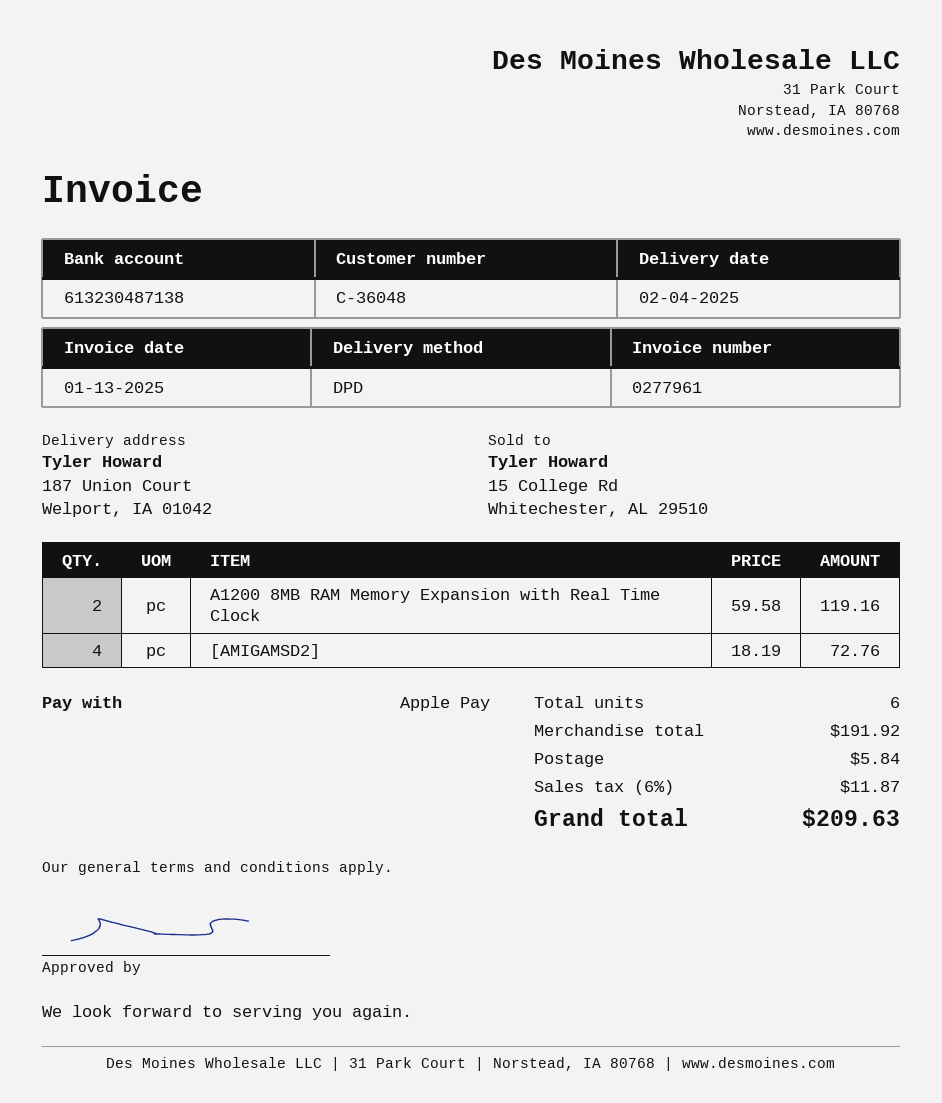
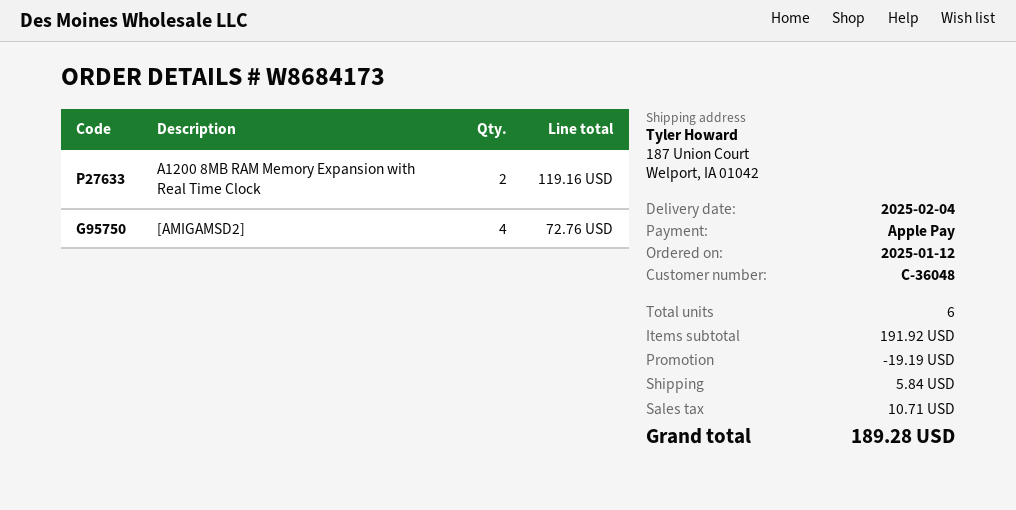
discount: none -> 19.19
tax: 11.87 -> 10.71
total: 209.63 -> 189.28

